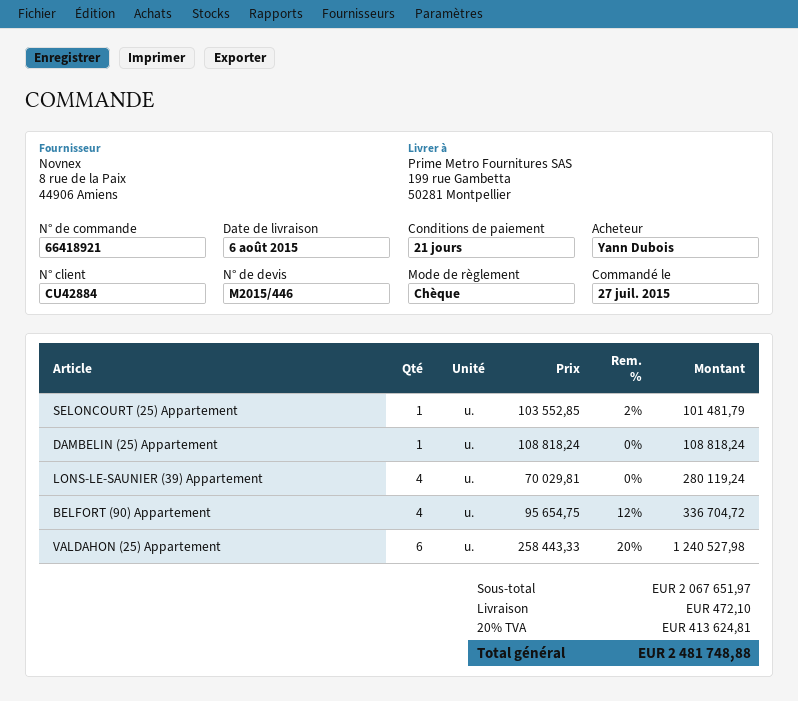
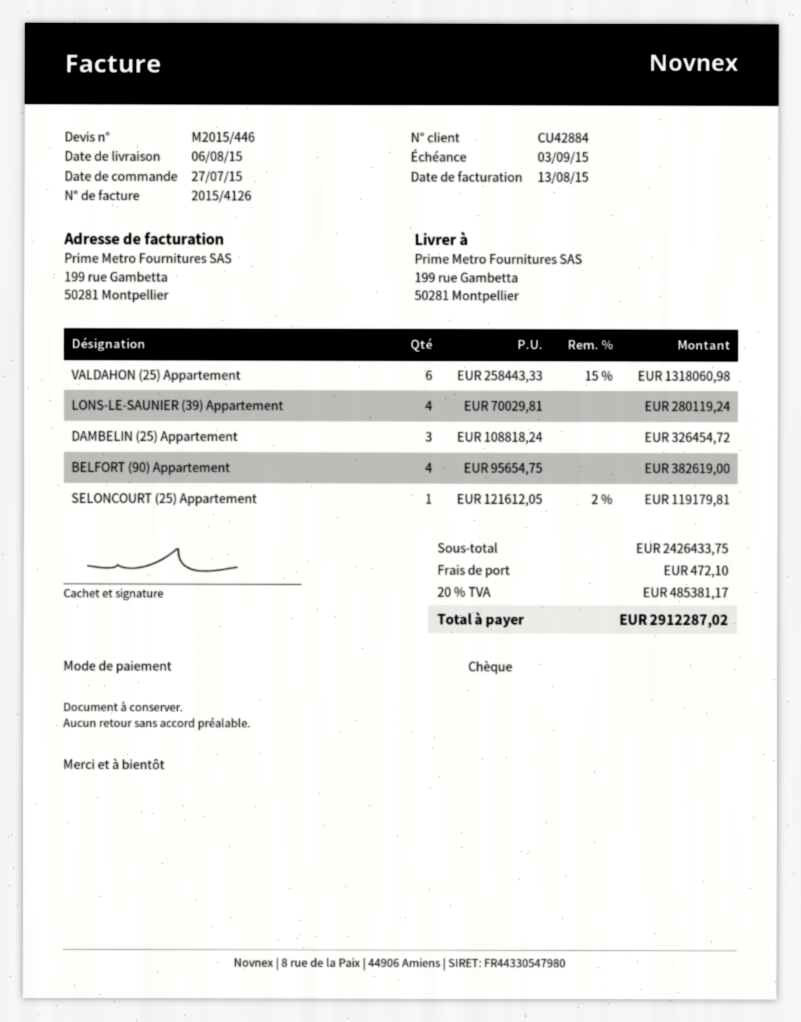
SELONCOURT (25) Appartement: 1 x 103552.85 - 2% = 101481.79 -> 1 x 121612.05 - 2% = 119179.81
DAMBELIN (25) Appartement: 1 x 108818.24 = 108818.24 -> 3 x 108818.24 = 326454.72
BELFORT (90) Appartement: 4 x 95654.75 - 12% = 336704.72 -> 4 x 95654.75 = 382619.00
VALDAHON (25) Appartement: 6 x 258443.33 - 20% = 1240527.98 -> 6 x 258443.33 - 15% = 1318060.98
subtotal: 2067651.97 -> 2426433.75
tax: 20% = 413624.81 -> 20% = 485381.17
total: 2481748.88 -> 2912287.02

